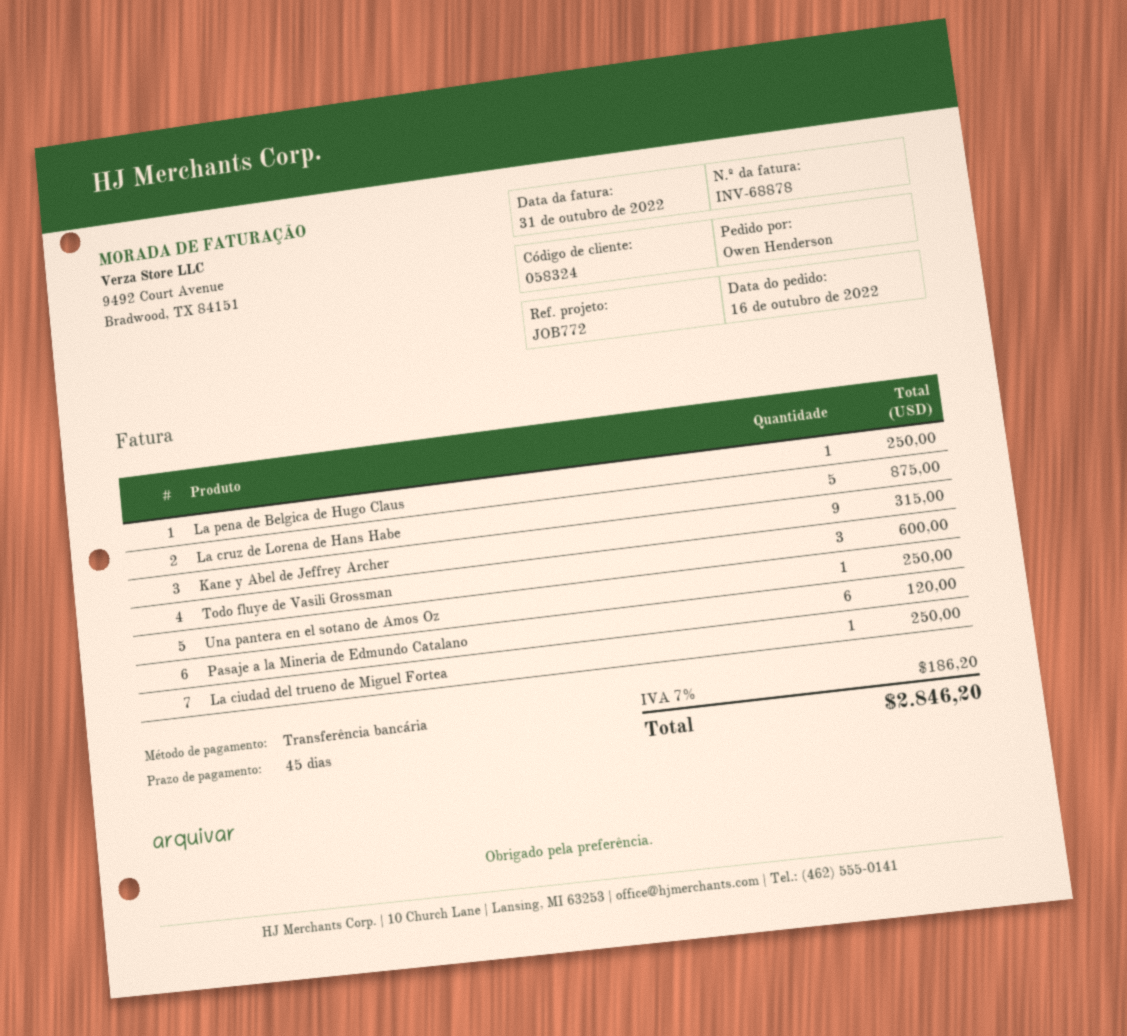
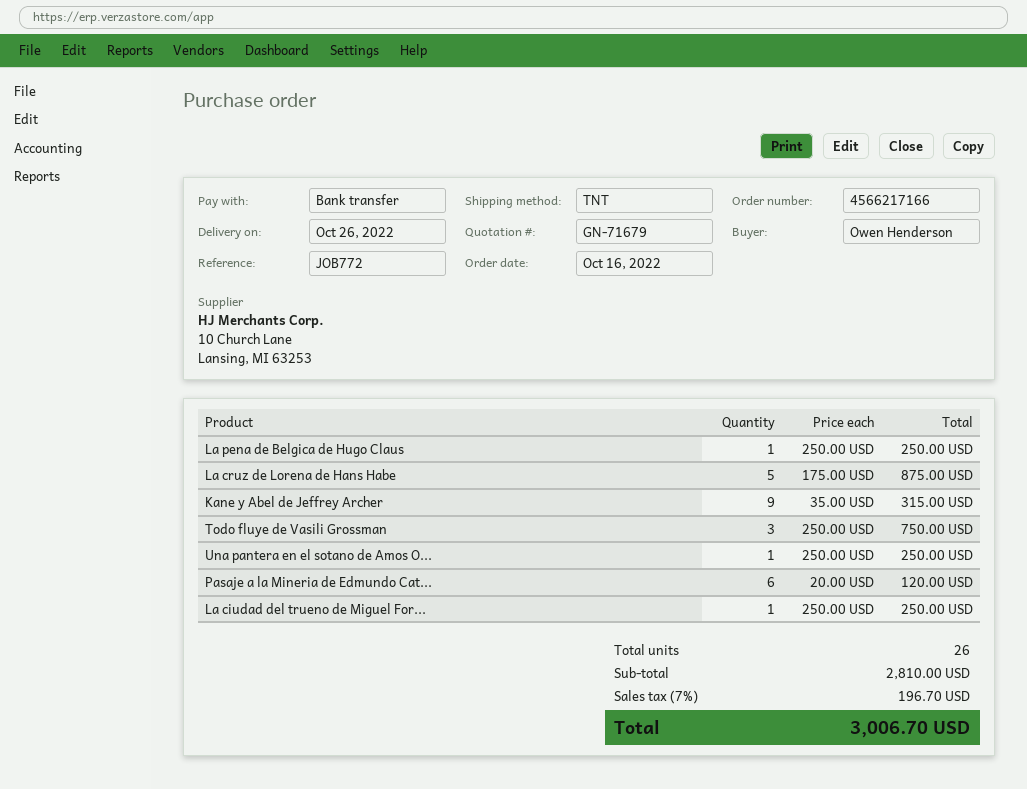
Todo fluye de Vasili Grossman: 3 for 600.00 -> 3 for 750.00
tax: 7% = 186.20 -> 7% = 196.70
total: 2846.20 -> 3006.70

